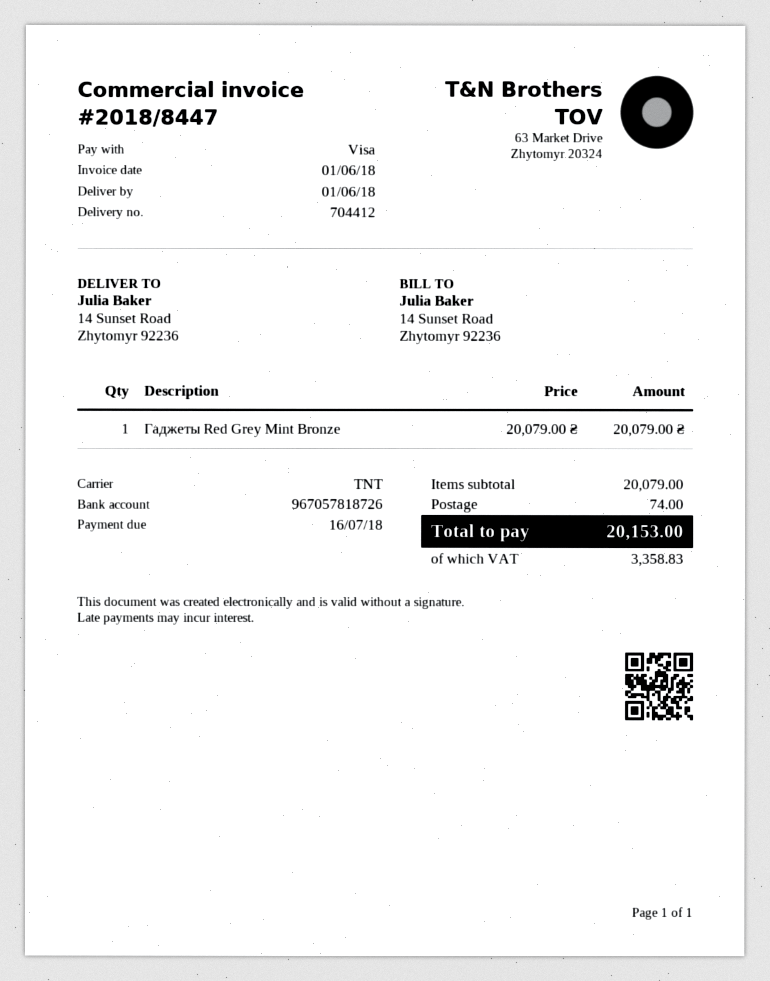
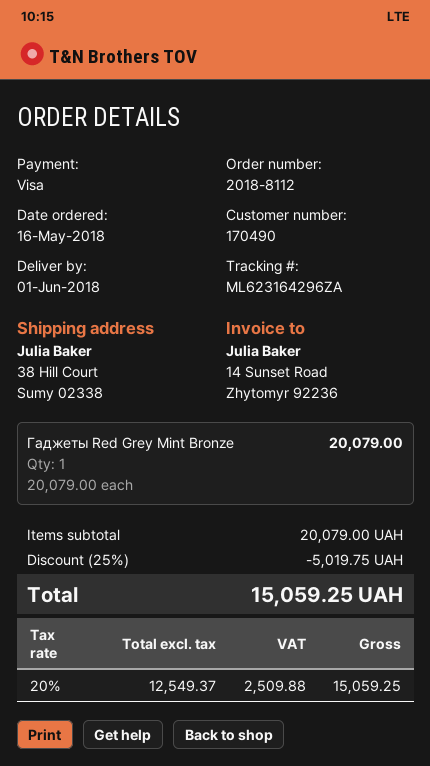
ship to: 14 Sunset Road, Zhytomyr 92236 -> 38 Hill Court, Sumy 02338
discount: none -> 25% = 5019.75
shipping: 74.00 -> none
tax: 3358.83 -> 2509.88
total: 20153.00 -> 15059.25

